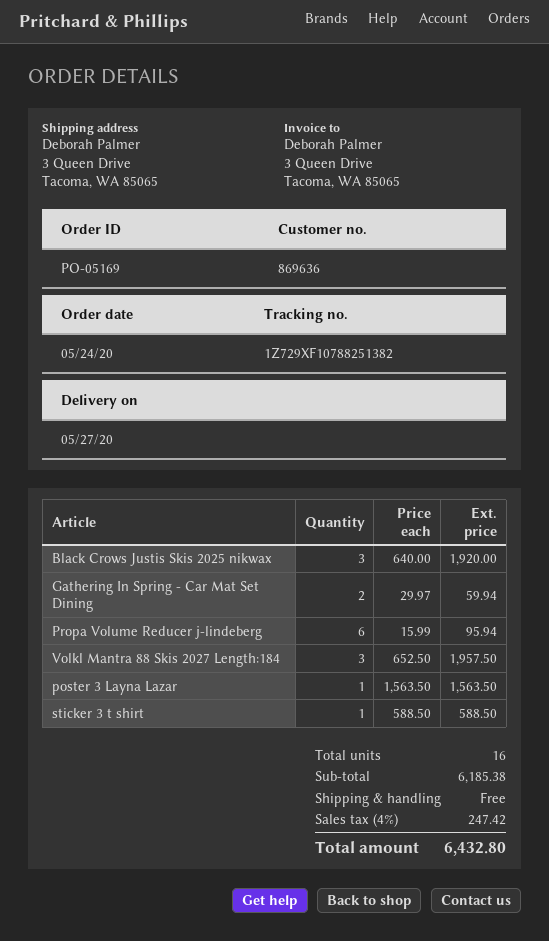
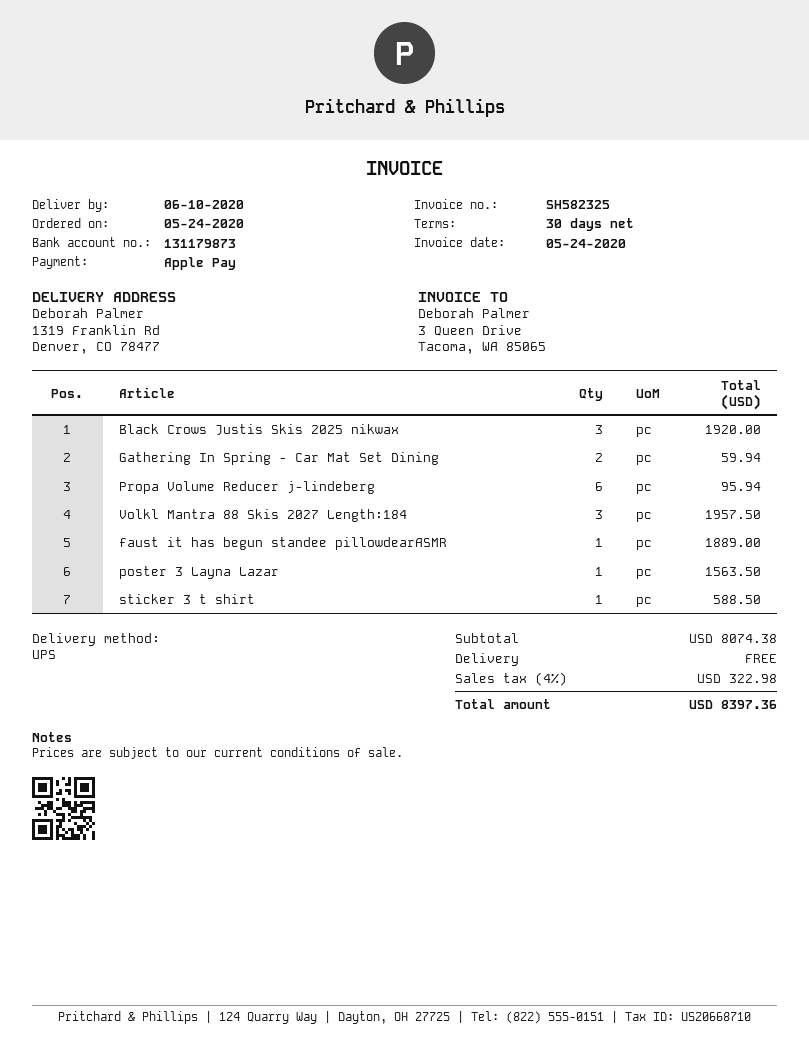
delivery date: 2020-05-27 -> 2020-06-10
ship to: 3 Queen Drive, Tacoma, WA 85065 -> 1319 Franklin Rd, Denver, CO 78477
faust it has begun standee pillowdearASMR: none -> 1 for 1889.00
subtotal: 6185.38 -> 8074.38
tax: 4% = 247.42 -> 4% = 322.98
total: 6432.80 -> 8397.36

